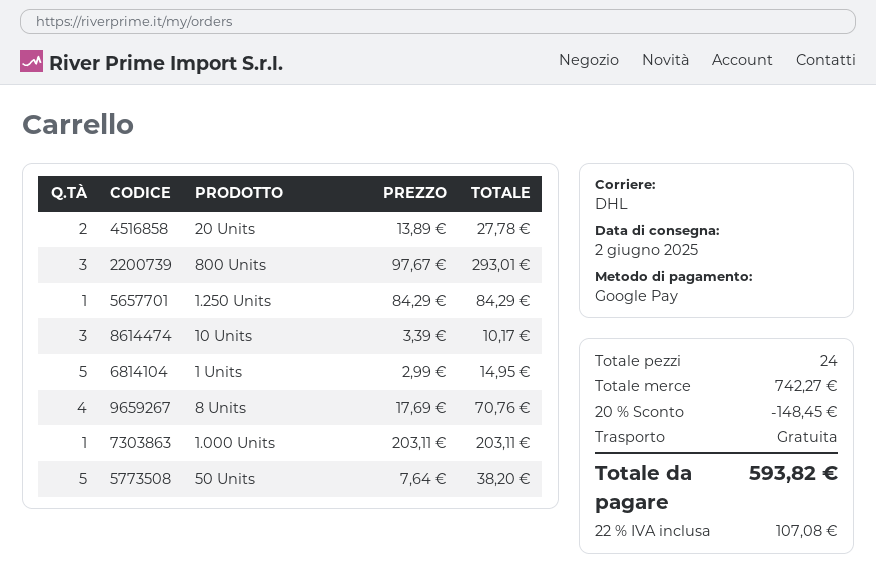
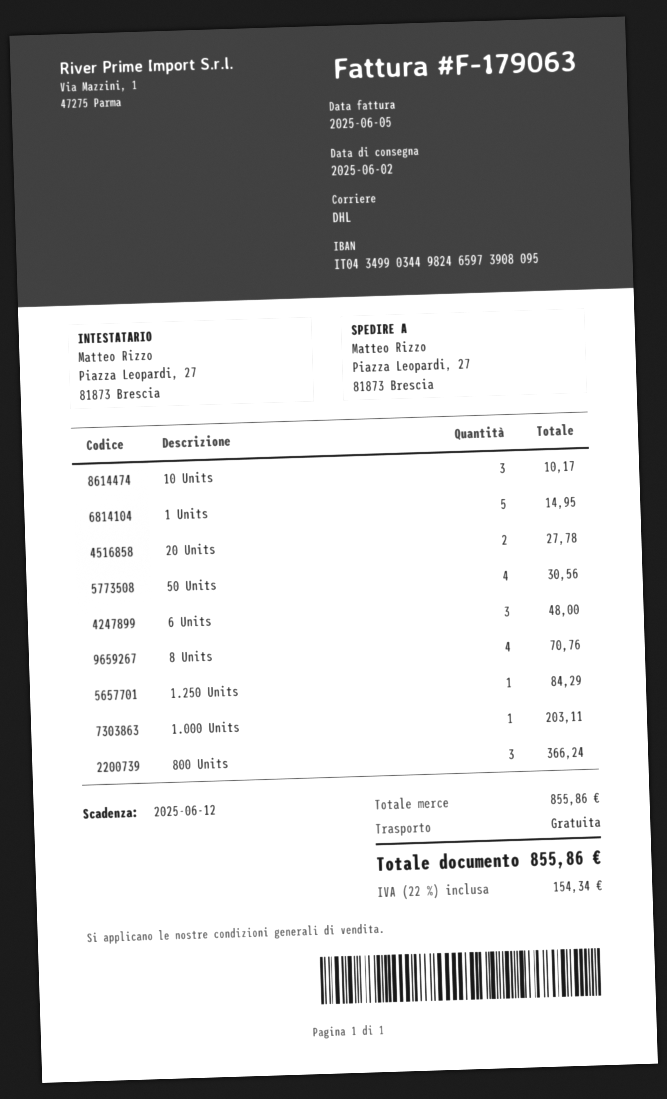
800 Units: 3 for 293.01 -> 3 for 366.24
50 Units: 5 for 38.20 -> 4 for 30.56
6 Units: none -> 3 for 48.00
subtotal: 742.27 -> 855.86
discount: 20% = 148.45 -> none
tax: 22% = 107.08 -> 22% = 154.34
total: 593.82 -> 855.86

